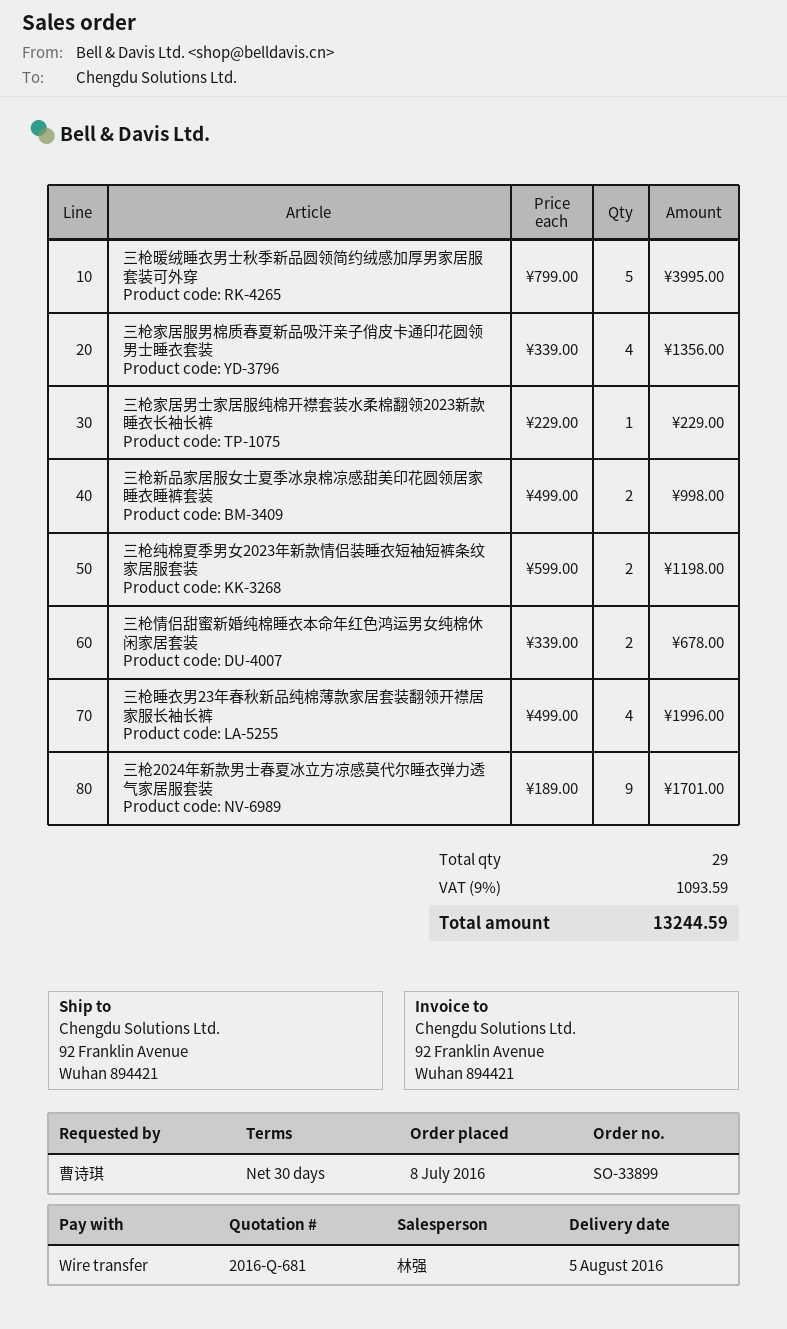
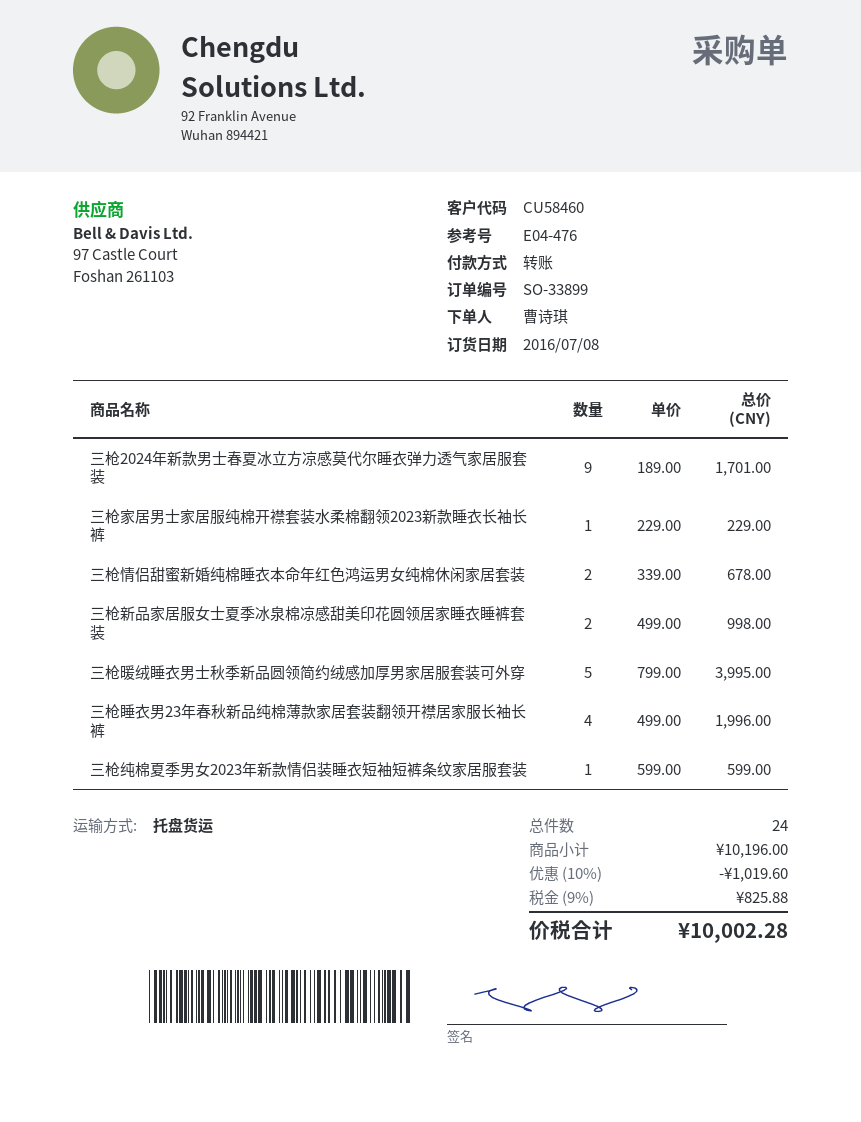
三枪家居服男棉质春夏新品吸汗亲子俏皮卡通印花圆领男士睡衣套装: 4 x 339.00 = 1356.00 -> none
三枪纯棉夏季男女2023年新款情侣装睡衣短袖短裤条纹家居服套装: 2 x 599.00 = 1198.00 -> 1 x 599.00 = 599.00
total quantity: 29 -> 24
discount: none -> 10% = 1019.60
tax: 9% = 1093.59 -> 9% = 825.88
total: 13244.59 -> 10002.28

